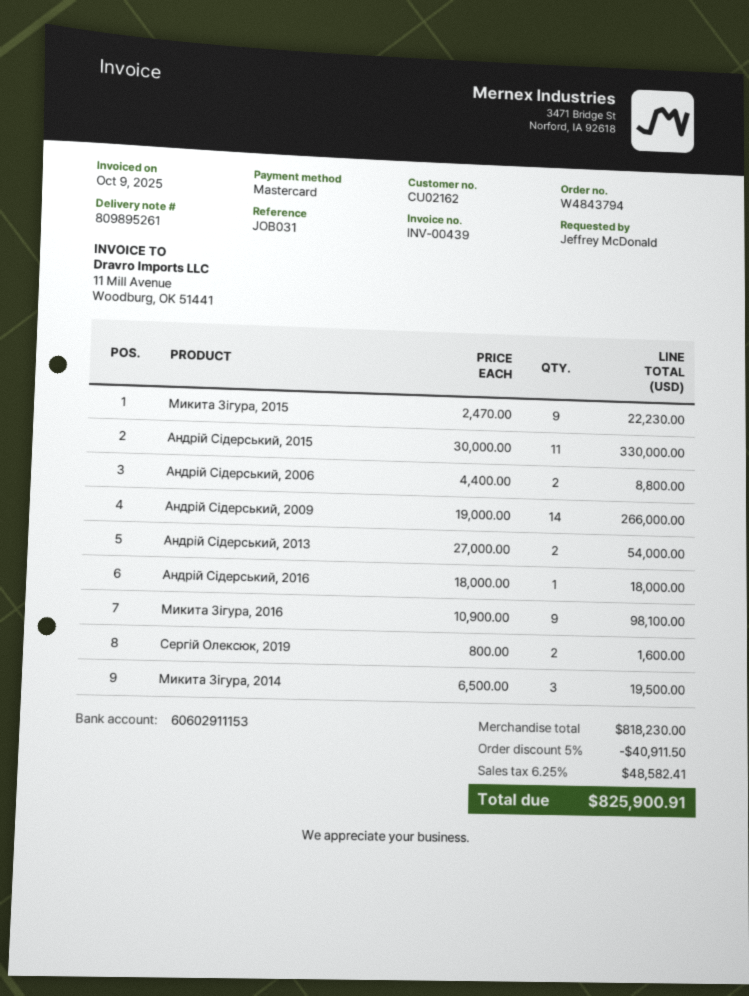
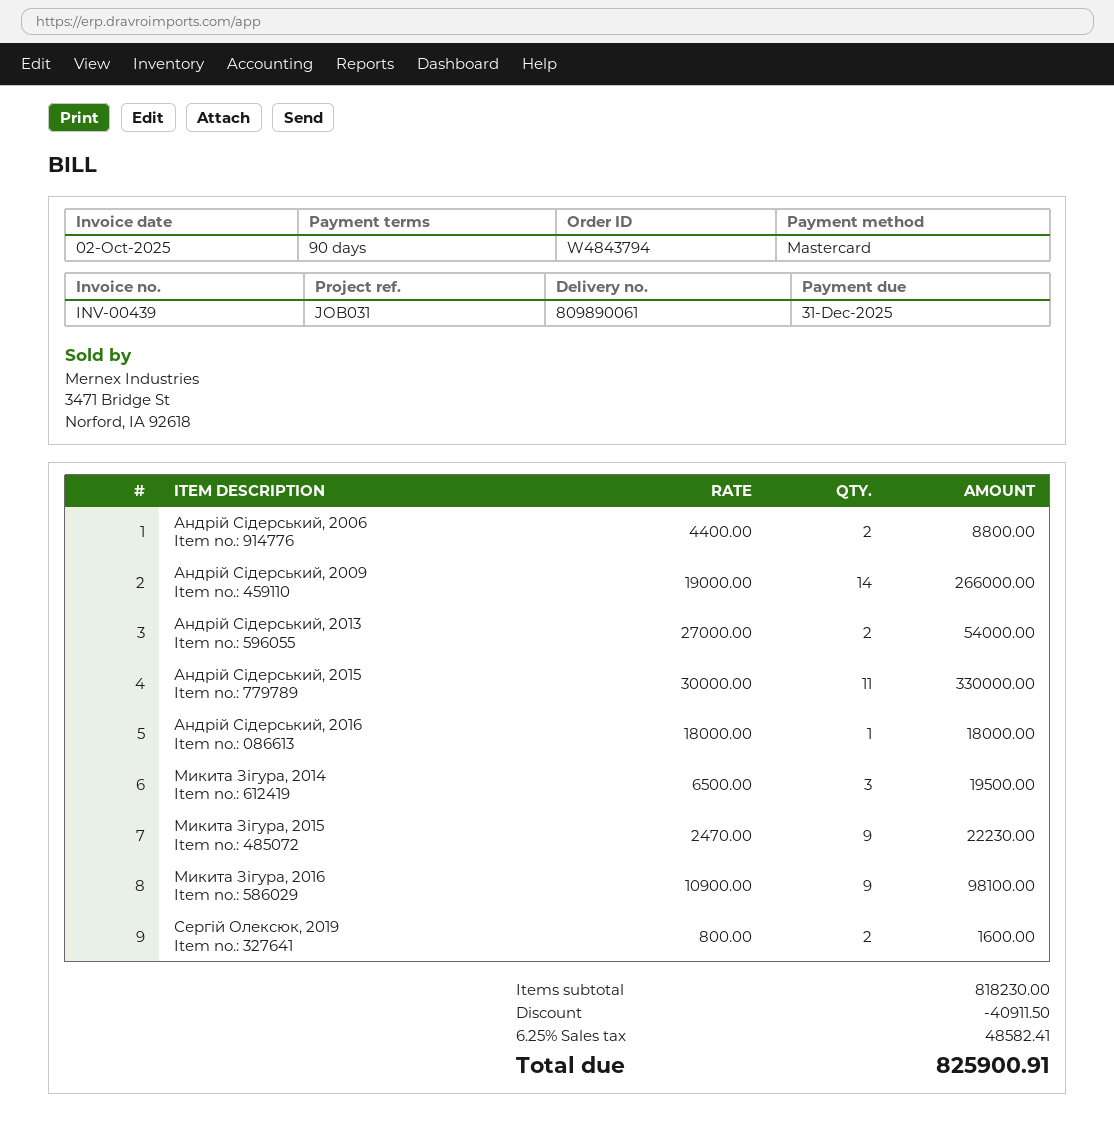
delivery note number: 809895261 -> 809890061
invoice date: 2025-10-09 -> 2025-10-02

